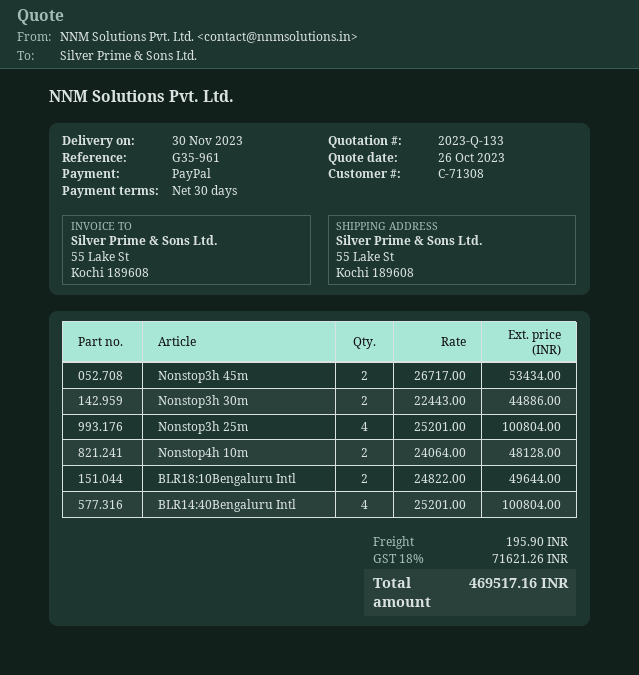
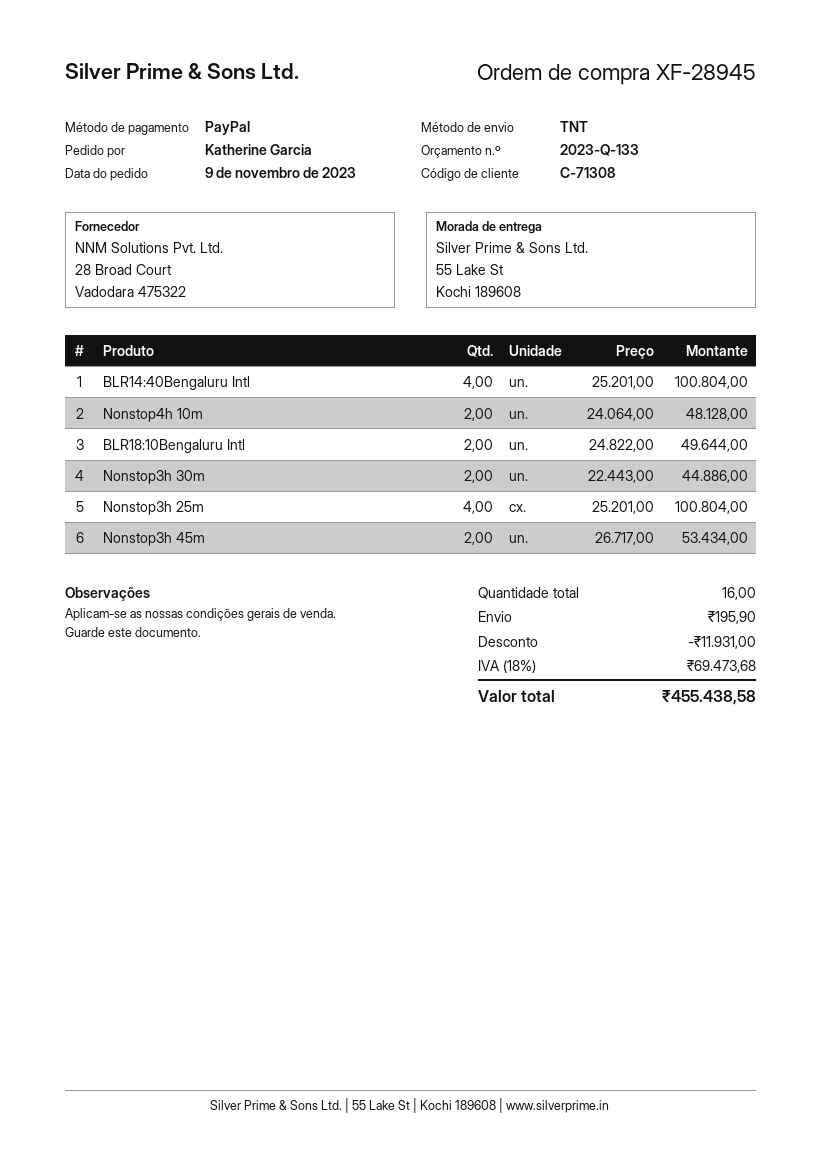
discount: none -> 11931.00
tax: 18% = 71621.26 -> 18% = 69473.68
total: 469517.16 -> 455438.58

